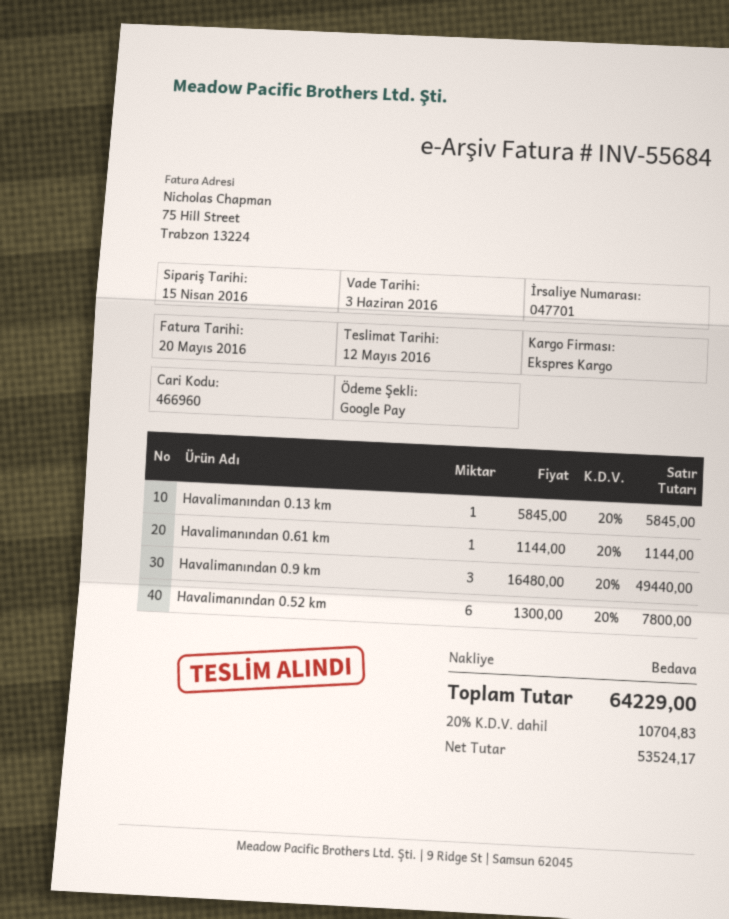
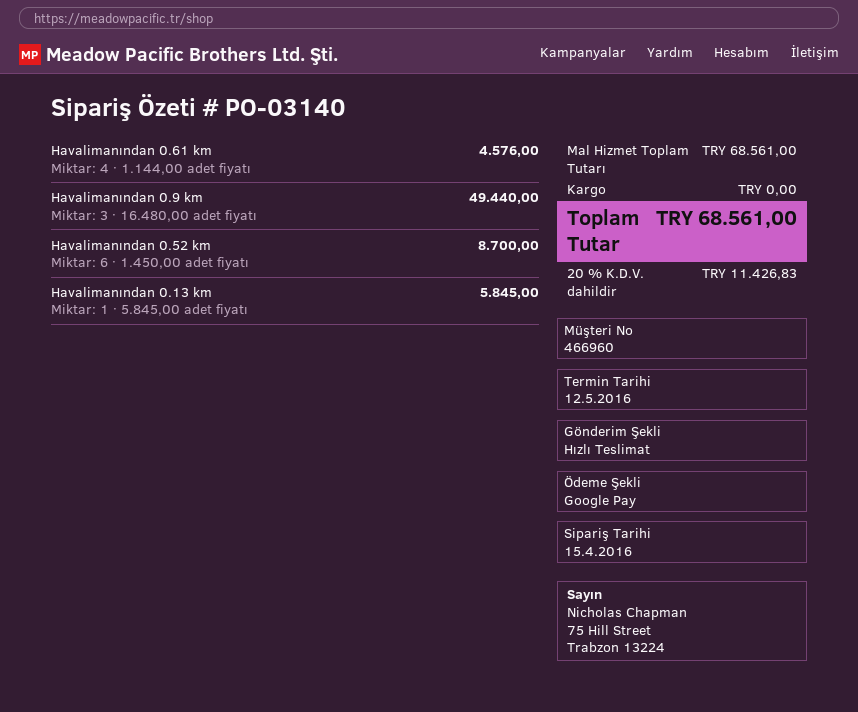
Havalimanından 0.61 km: 1 x 1144.00 = 1144.00 -> 4 x 1144.00 = 4576.00
Havalimanından 0.52 km: 6 x 1300.00 = 7800.00 -> 6 x 1450.00 = 8700.00
tax: 20% = 10704.83 -> 20% = 11426.83
total: 64229.00 -> 68561.00

